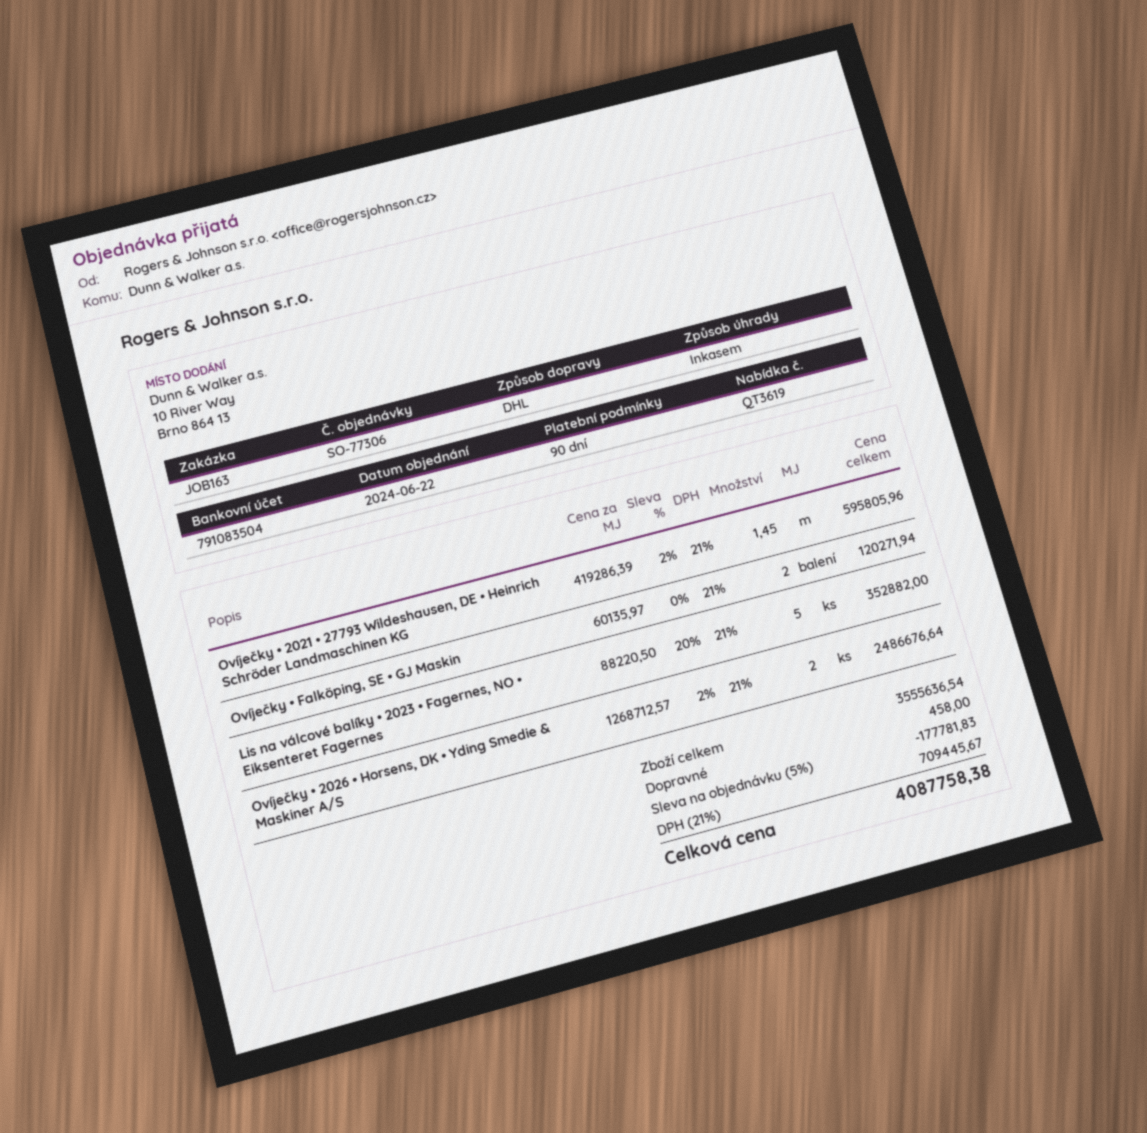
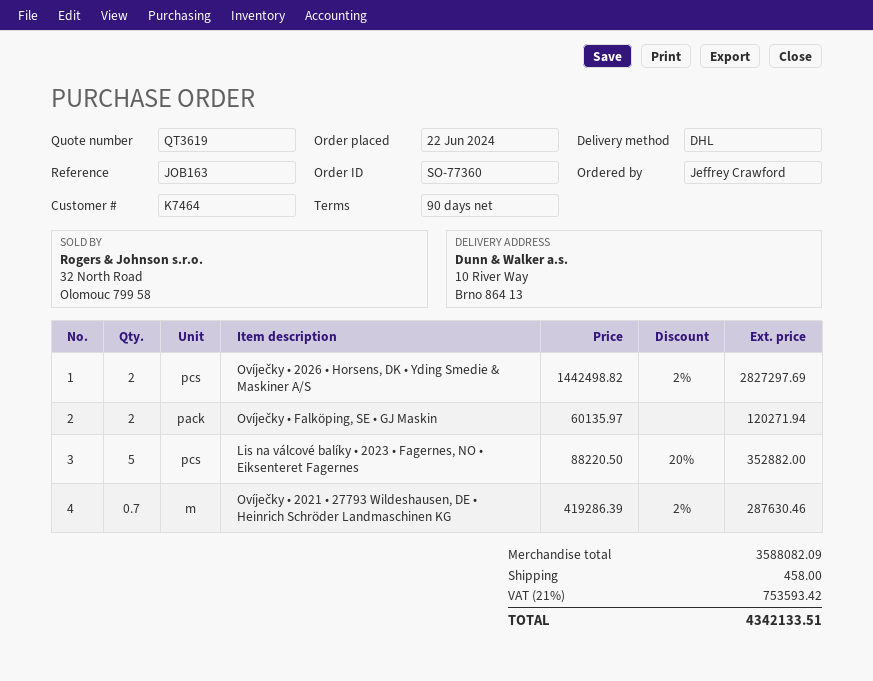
order number: SO-77306 -> SO-77360
Ovíječky • 2021 • 27793 Wildeshausen, DE • Heinrich Schröder Landmaschinen KG: 1.45 x 419286.39 - 2% = 595805.96 -> 0.7 x 419286.39 - 2% = 287630.46
Ovíječky • 2026 • Horsens, DK • Yding Smedie & Maskiner A/S: 2 x 1268712.57 - 2% = 2486676.64 -> 2 x 1442498.82 - 2% = 2827297.69
subtotal: 3555636.54 -> 3588082.09
discount: 5% = 177781.83 -> none
tax: 21% = 709445.67 -> 21% = 753593.42
total: 4087758.38 -> 4342133.51

